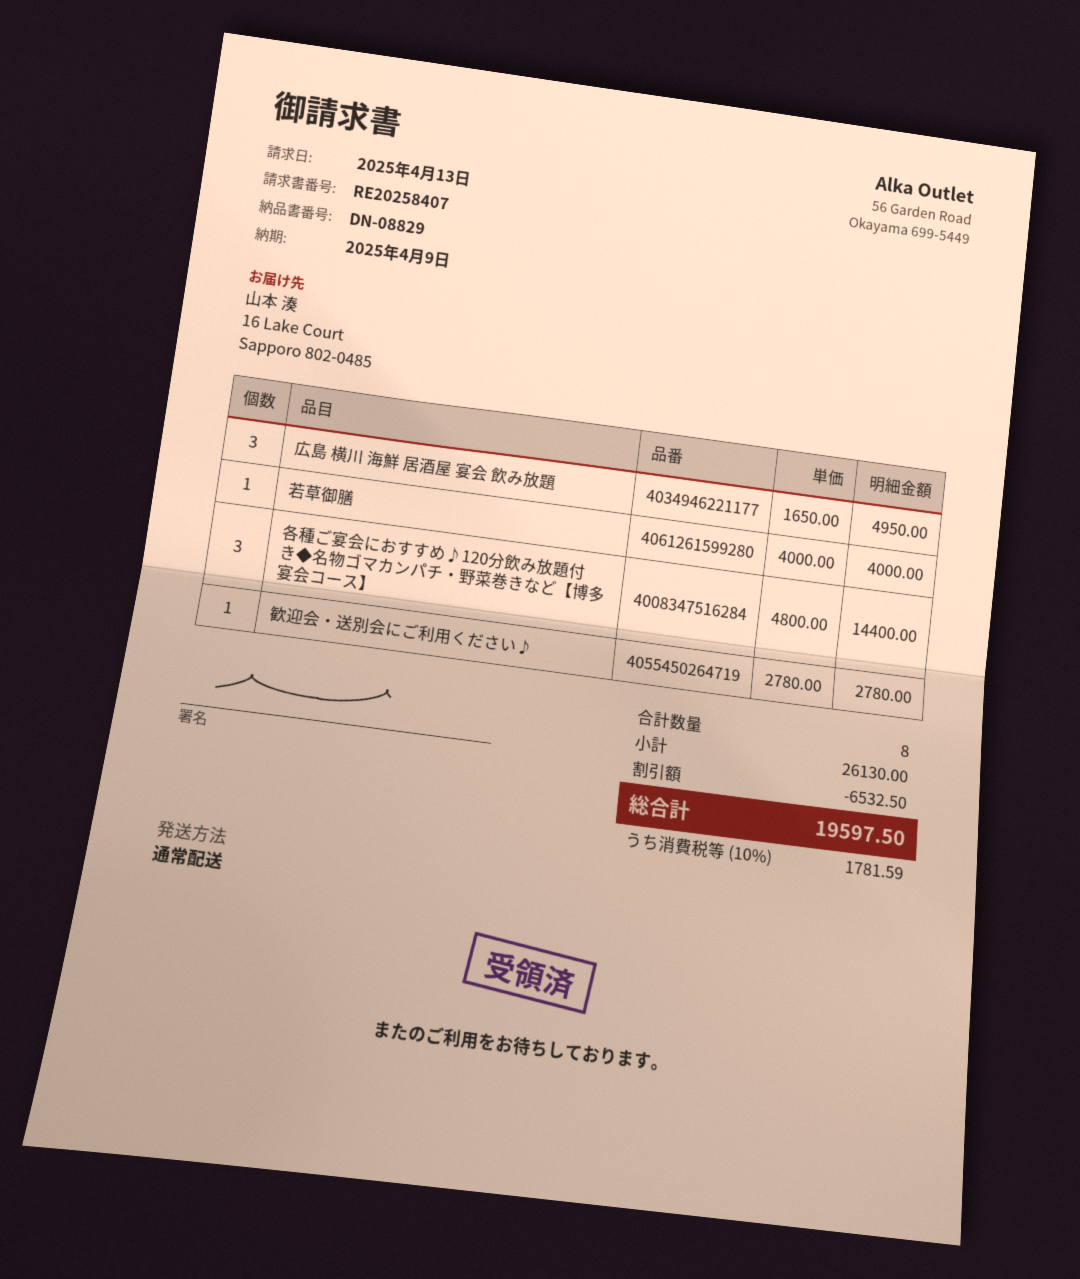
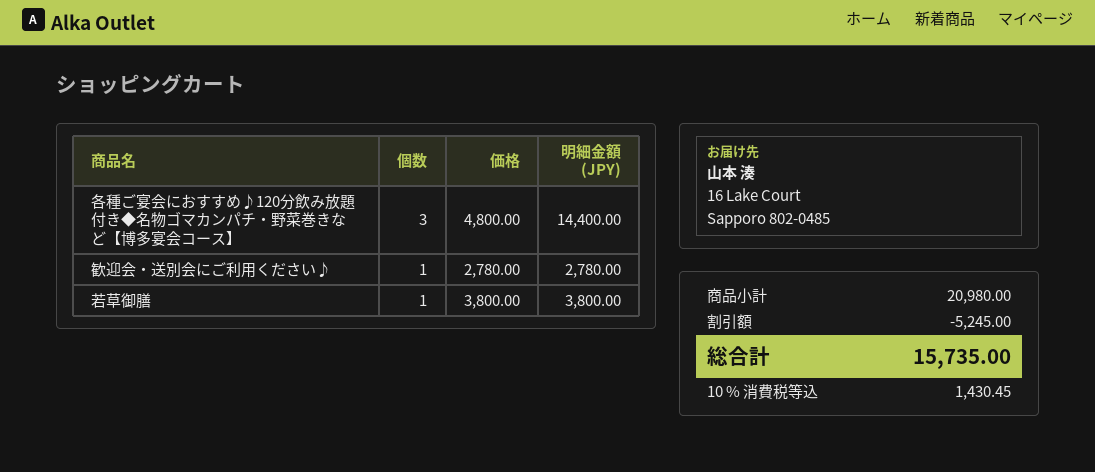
広島 横川 海鮮 居酒屋 宴会 飲み放題: 3 x 1650.00 = 4950.00 -> none
若草御膳: 1 x 4000.00 = 4000.00 -> 1 x 3800.00 = 3800.00
subtotal: 26130.00 -> 20980.00
discount: 6532.50 -> 5245.00
tax: 10% = 1781.59 -> 10% = 1430.45
total: 19597.50 -> 15735.00

